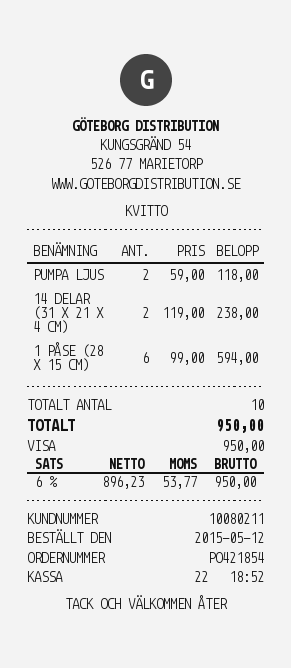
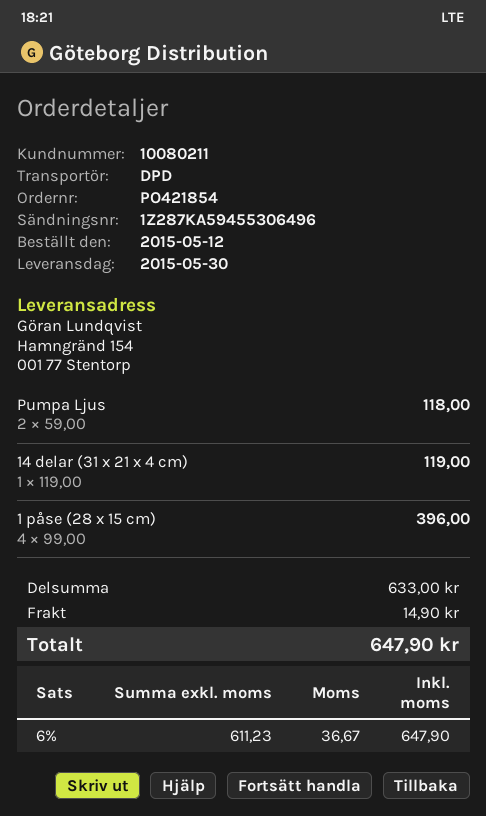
14 DELAR (31 X 21 X 4 CM): 2 x 119.00 = 238.00 -> 1 x 119.00 = 119.00
1 PÅSE (28 X 15 CM): 6 x 99.00 = 594.00 -> 4 x 99.00 = 396.00
shipping: none -> 14.90
net: 896.23 -> 611.23
tax: 6% = 53.77 -> 6% = 36.67
total: 950.00 -> 647.90

